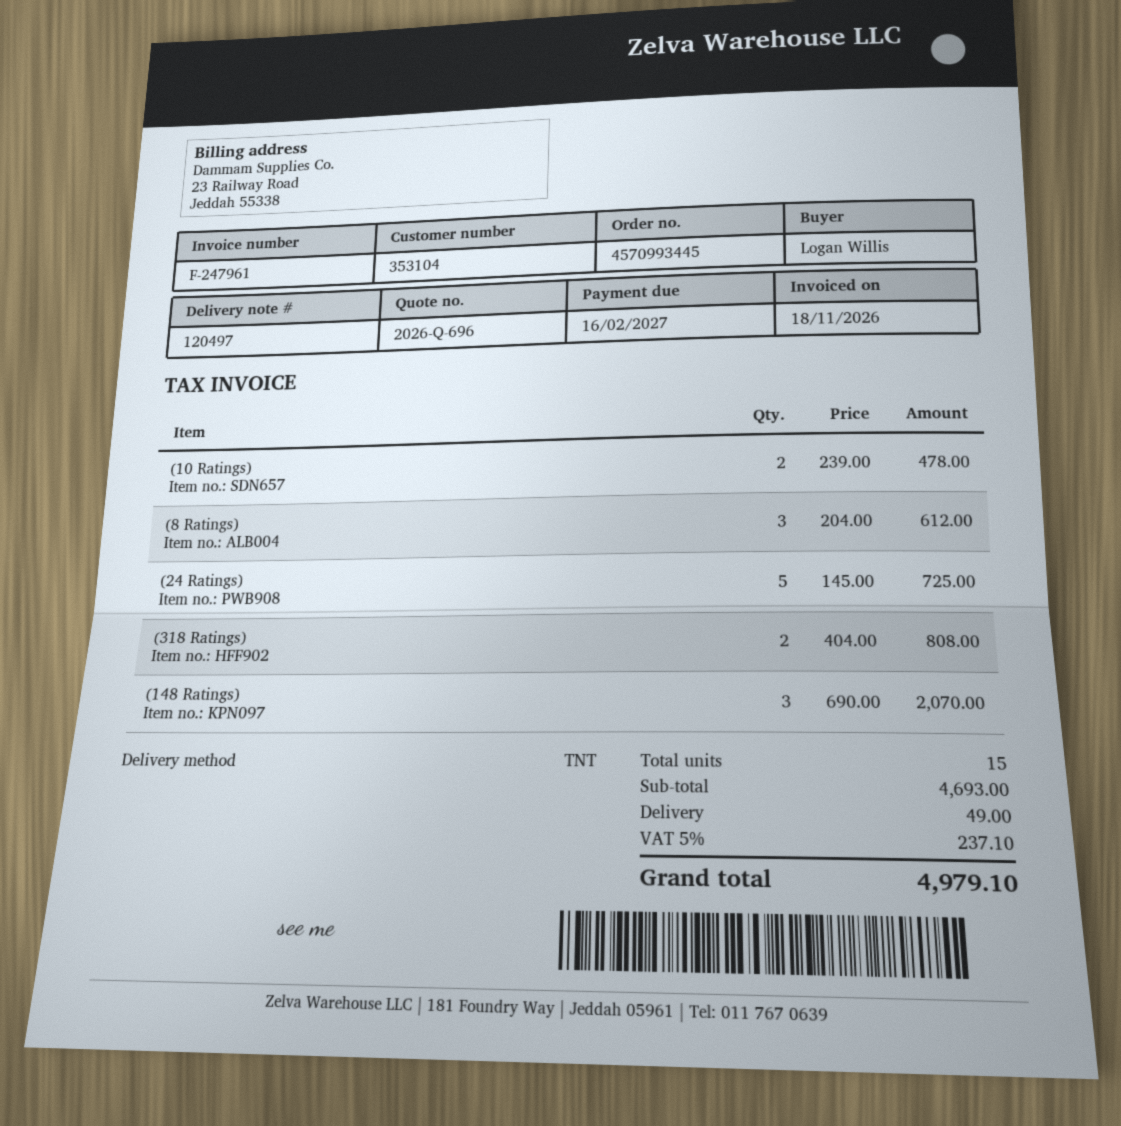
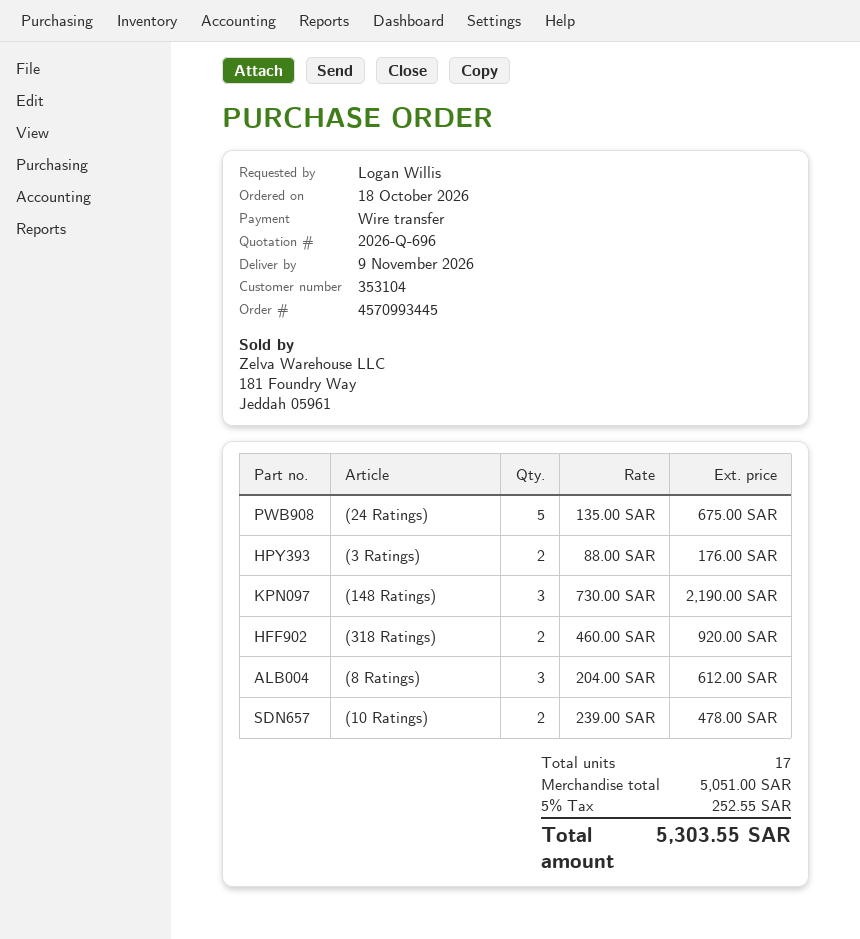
(24 Ratings): 5 x 145.00 = 725.00 -> 5 x 135.00 = 675.00
(318 Ratings): 2 x 404.00 = 808.00 -> 2 x 460.00 = 920.00
(148 Ratings): 3 x 690.00 = 2070.00 -> 3 x 730.00 = 2190.00
(3 Ratings): none -> 2 x 88.00 = 176.00
total quantity: 15 -> 17
subtotal: 4693.00 -> 5051.00
shipping: 49.00 -> none
tax: 5% = 237.10 -> 5% = 252.55
total: 4979.10 -> 5303.55

